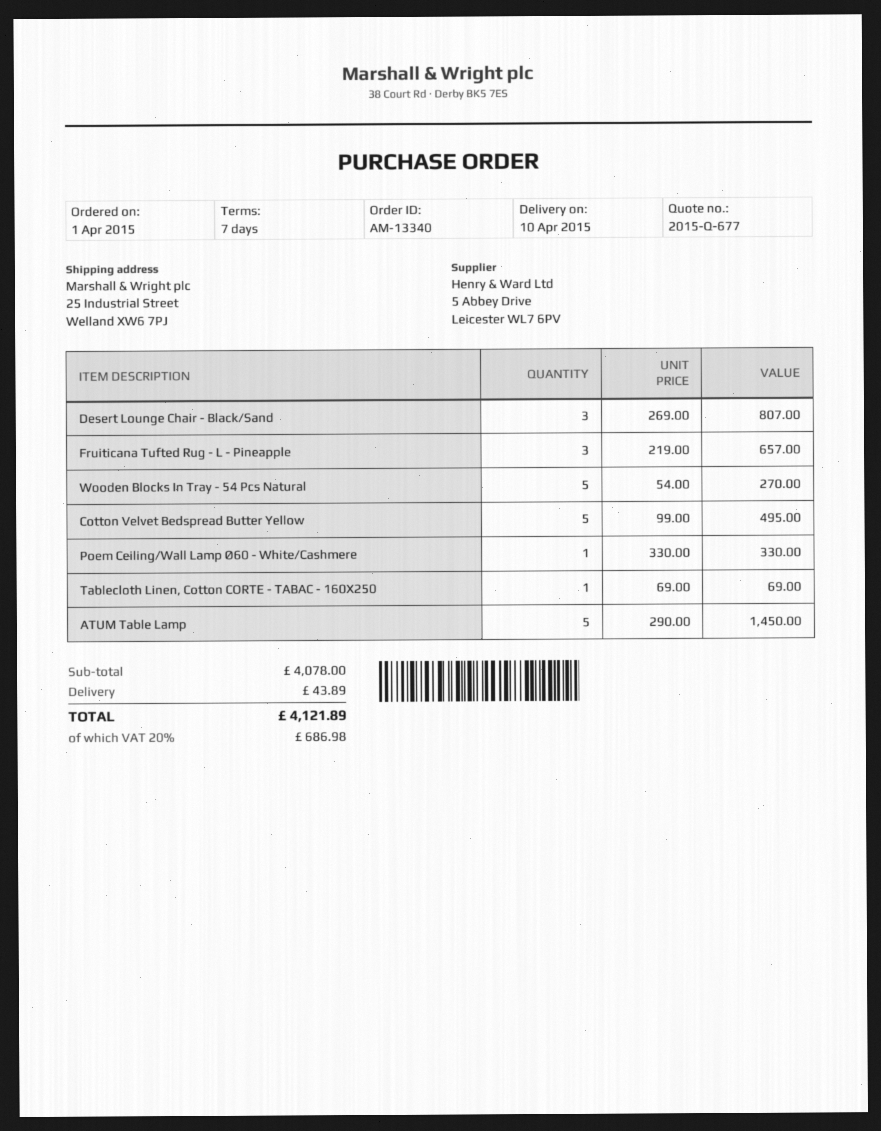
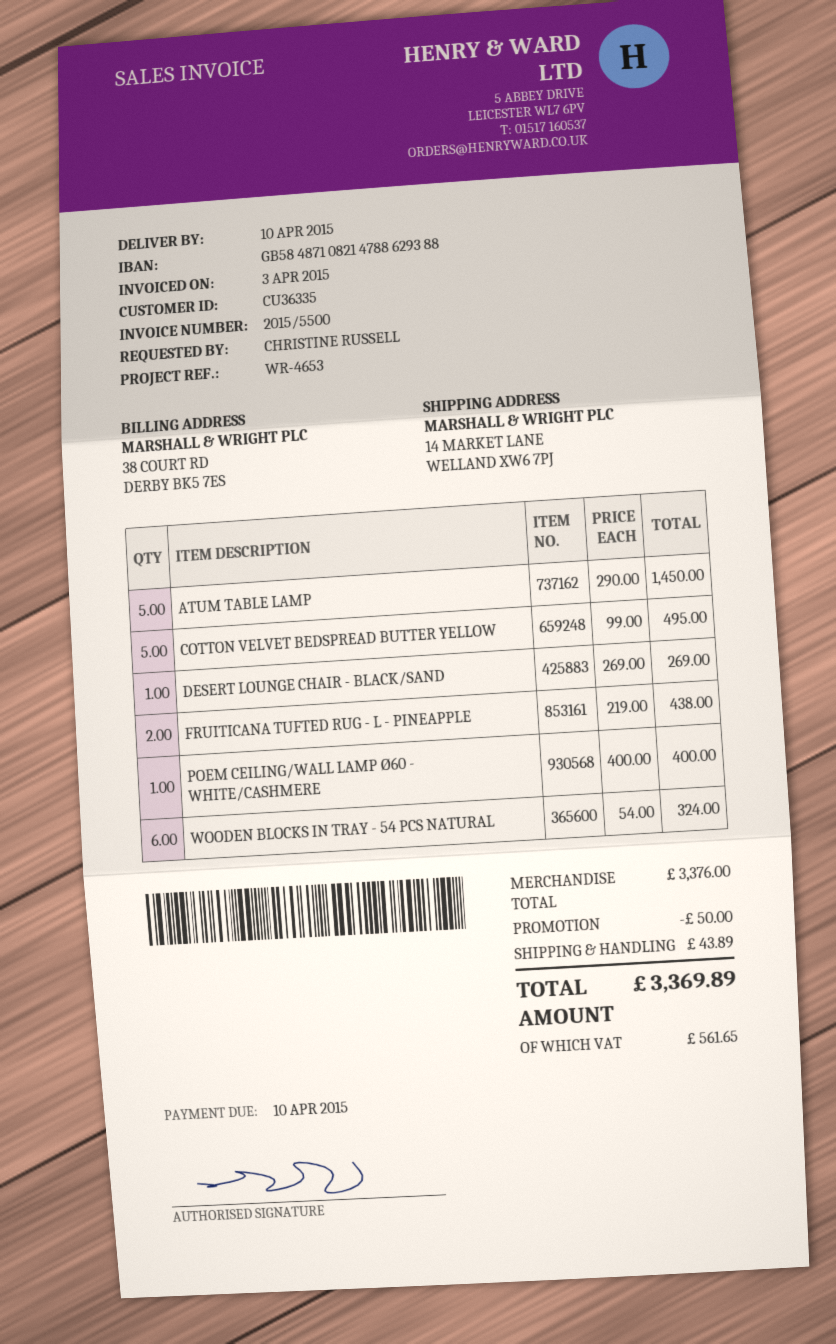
ship to: 25 Industrial Street, Welland XW6 7PJ -> 14 MARKET LANE, WELLAND XW6 7PJ
Desert Lounge Chair - Black/Sand: 3 x 269.00 = 807.00 -> 1 x 269.00 = 269.00
Fruiticana Tufted Rug - L - Pineapple: 3 x 219.00 = 657.00 -> 2 x 219.00 = 438.00
Wooden Blocks In Tray - 54 Pcs Natural: 5 x 54.00 = 270.00 -> 6 x 54.00 = 324.00
Poem Ceiling/Wall Lamp Ø60 - White/Cashmere: 1 x 330.00 = 330.00 -> 1 x 400.00 = 400.00
Tablecloth Linen, Cotton CORTE - TABAC - 160X250: 1 x 69.00 = 69.00 -> none
subtotal: 4078.00 -> 3376.00
discount: none -> 50.00
tax: 686.98 -> 561.65
total: 4121.89 -> 3369.89

